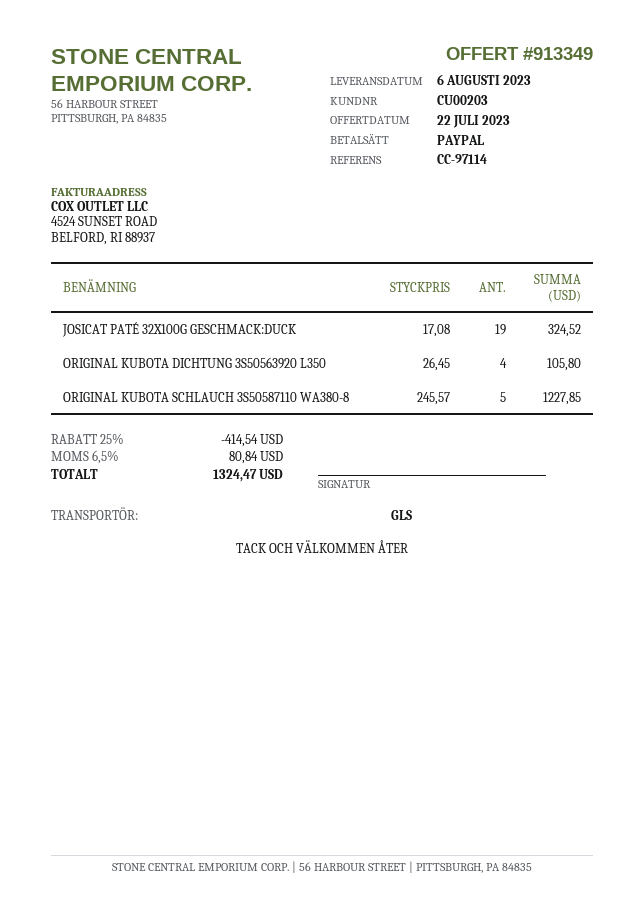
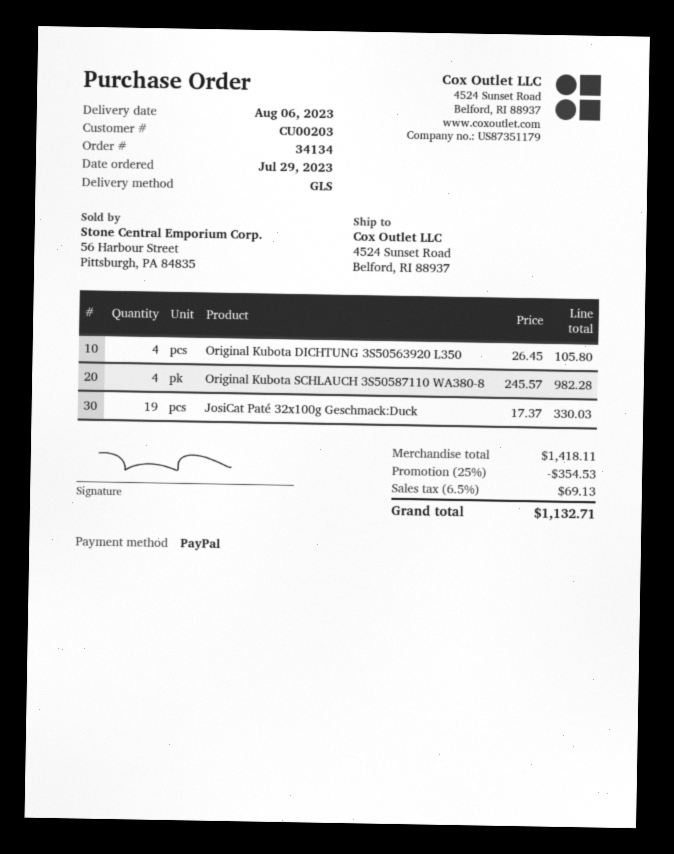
JOSICAT PATÉ 32X100G GESCHMACK:DUCK: 19 x 17.08 = 324.52 -> 19 x 17.37 = 330.03
ORIGINAL KUBOTA SCHLAUCH 3S50587110 WA380-8: 5 x 245.57 = 1227.85 -> 4 x 245.57 = 982.28
discount: 25% = 414.54 -> 25% = 354.53
tax: 6.5% = 80.84 -> 6.5% = 69.13
total: 1324.47 -> 1132.71

